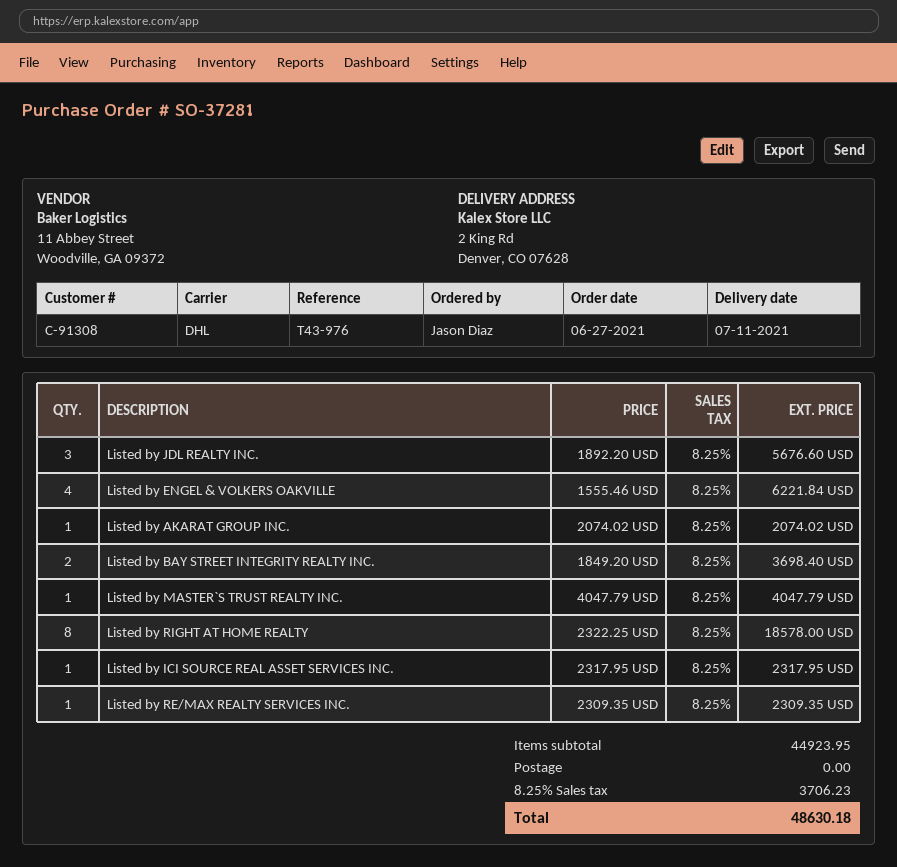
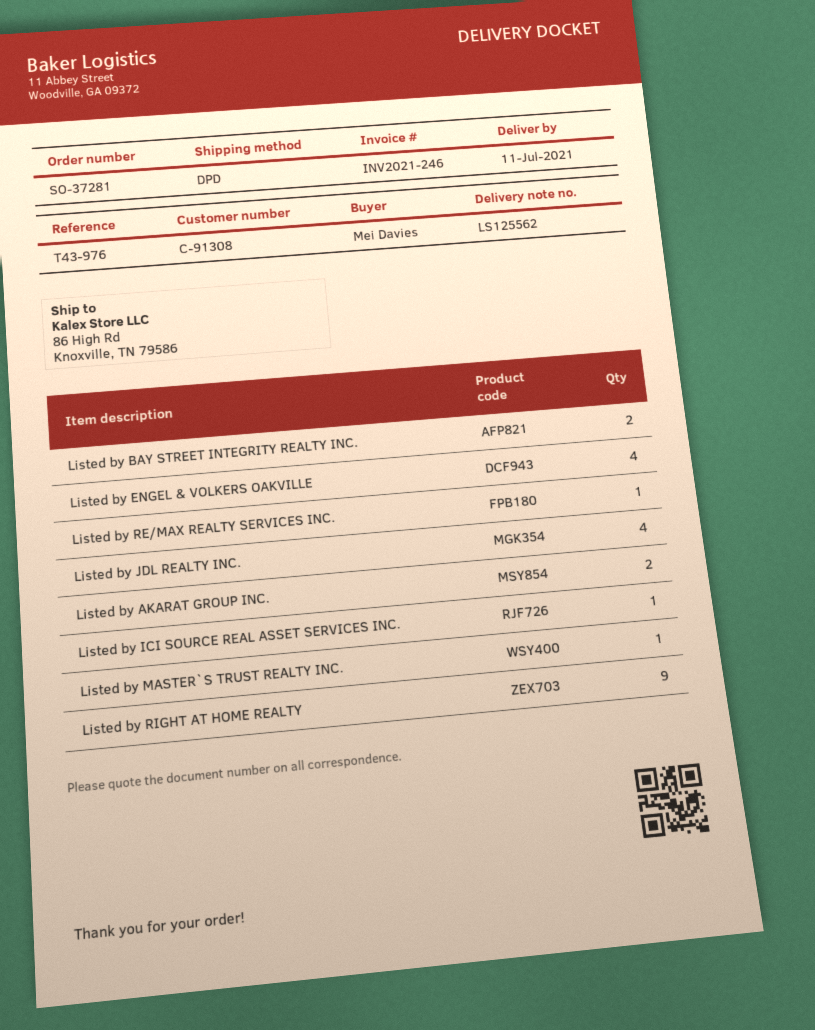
ordered by: Jason Diaz -> Mei Davies
shipping method: DHL -> DPD
ship to: 2 King Rd, Denver, CO 07628 -> 86 High Rd, Knoxville, TN 79586
Listed by JDL REALTY INC.: 3 -> 4
Listed by AKARAT GROUP INC.: 1 -> 2
Listed by RIGHT AT HOME REALTY: 8 -> 9

